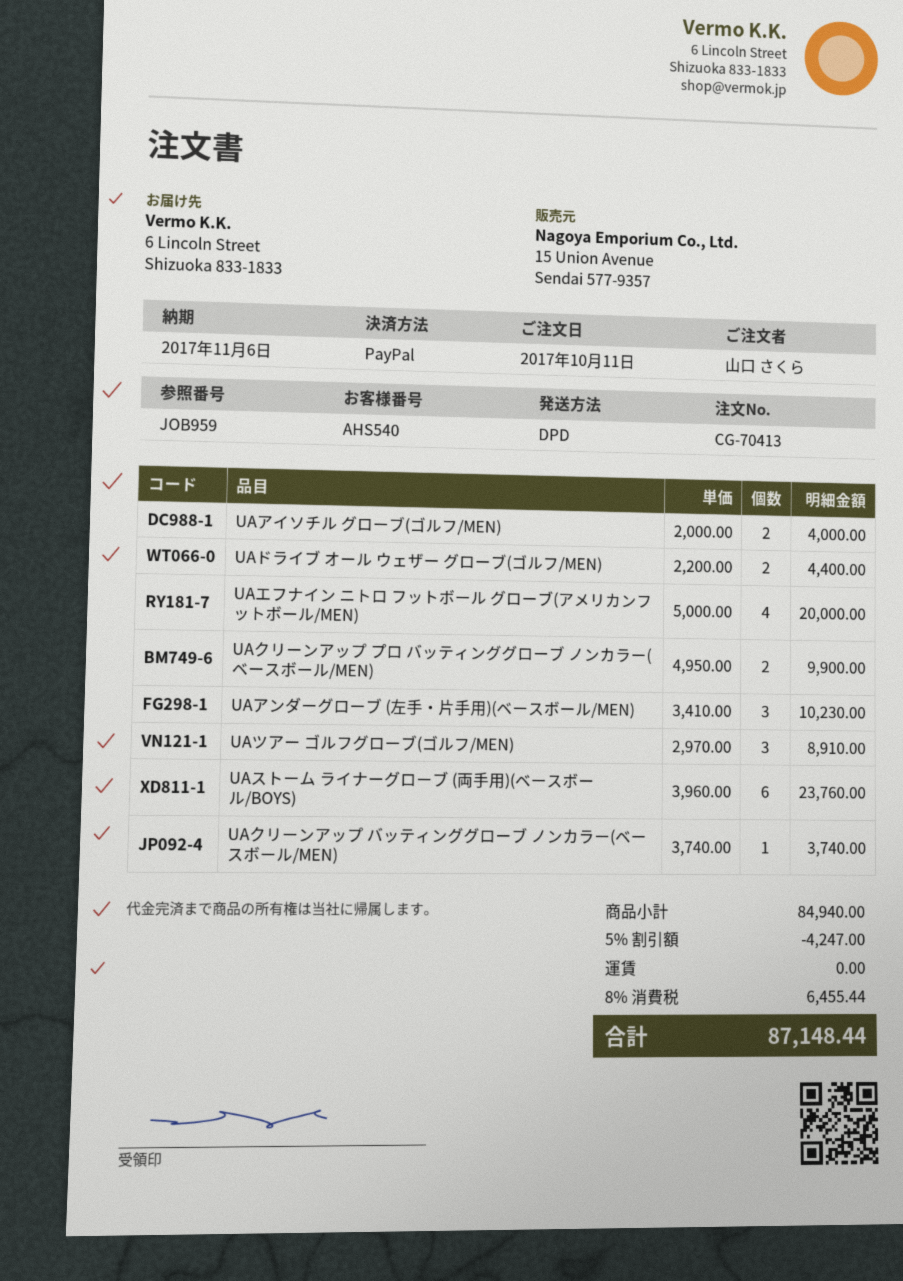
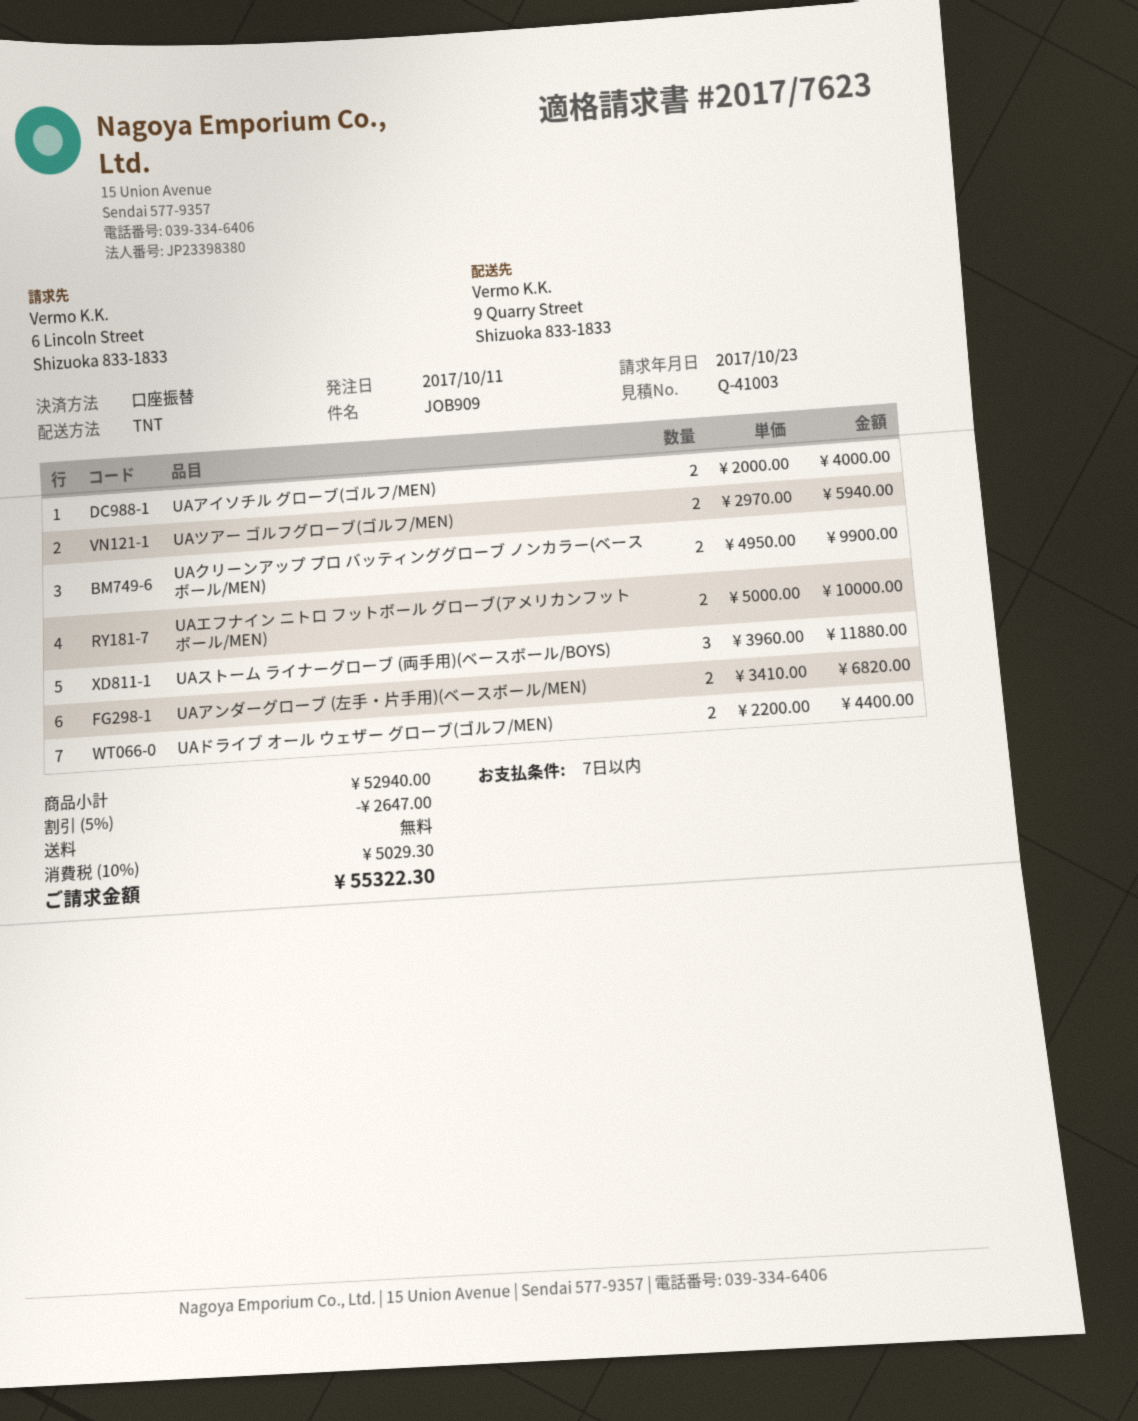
reference: JOB959 -> JOB909
payment method: PayPal -> direct debit
shipping method: DPD -> TNT
ship to: 6 Lincoln Street, Shizuoka 833-1833 -> 9 Quarry Street, Shizuoka 833-1833
UAエフナイン ニトロ フットボール グローブ(アメリカンフットボール/MEN): 4 x 5000.00 = 20000.00 -> 2 x 5000.00 = 10000.00
UAアンダーグローブ (左手・片手用)(ベースボール/MEN): 3 x 3410.00 = 10230.00 -> 2 x 3410.00 = 6820.00
UAツアー ゴルフグローブ(ゴルフ/MEN): 3 x 2970.00 = 8910.00 -> 2 x 2970.00 = 5940.00
UAストーム ライナーグローブ (両手用)(ベースボール/BOYS): 6 x 3960.00 = 23760.00 -> 3 x 3960.00 = 11880.00
UAクリーンアップ バッティンググローブ ノンカラー(ベースボール/MEN): 1 x 3740.00 = 3740.00 -> none
subtotal: 84940.00 -> 52940.00
discount: 5% = 4247.00 -> 5% = 2647.00
tax: 8% = 6455.44 -> 10% = 5029.30
total: 87148.44 -> 55322.30

